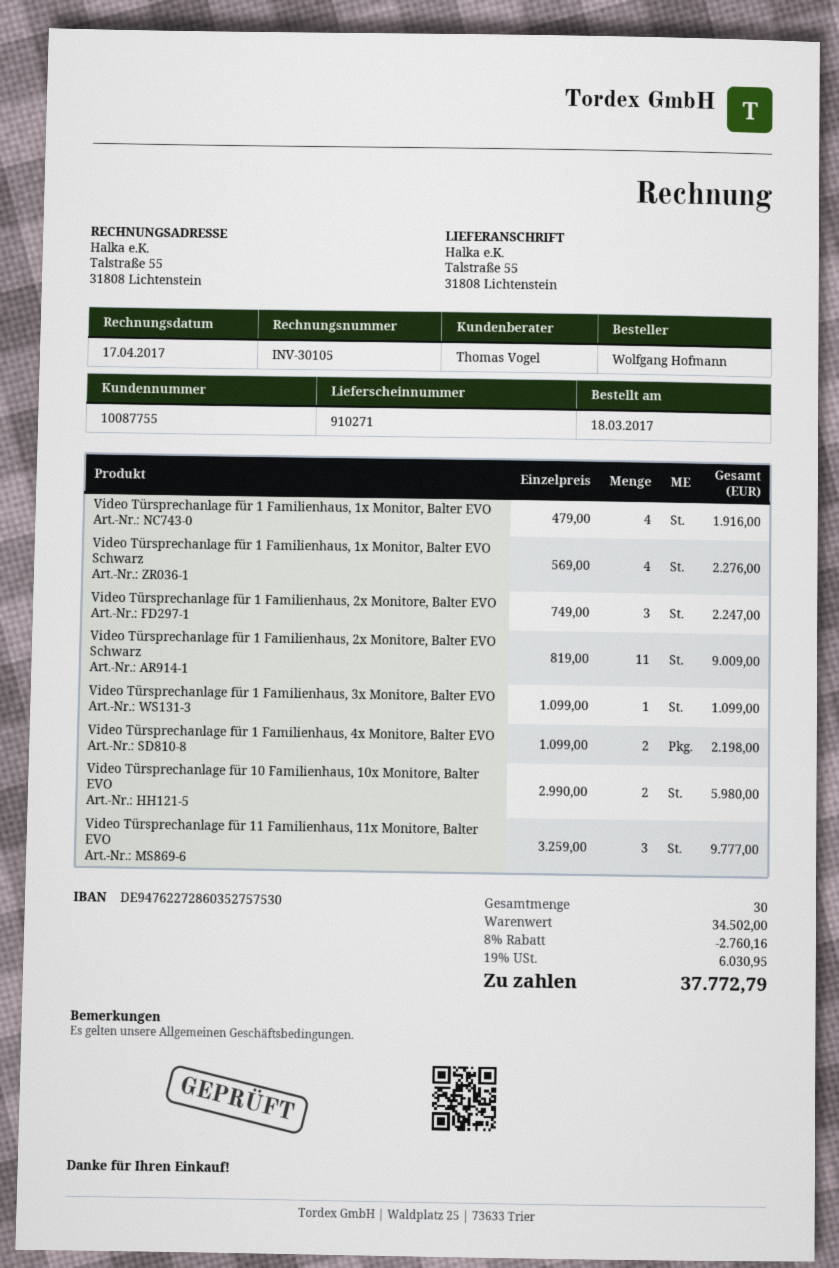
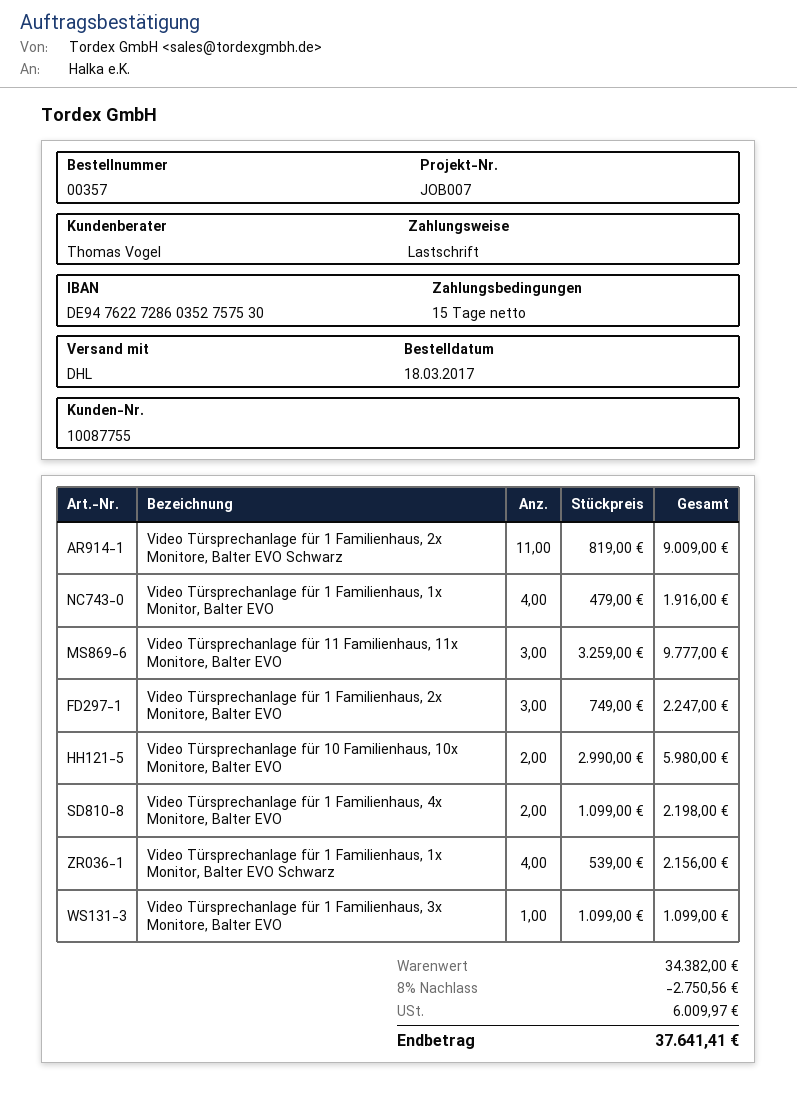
Video Türsprechanlage für 1 Familienhaus, 1x Monitor, Balter EVO Schwarz: 4 x 569.00 = 2276.00 -> 4 x 539.00 = 2156.00
subtotal: 34502.00 -> 34382.00
discount: 8% = 2760.16 -> 8% = 2750.56
tax: 6030.95 -> 6009.97
total: 37772.79 -> 37641.41

